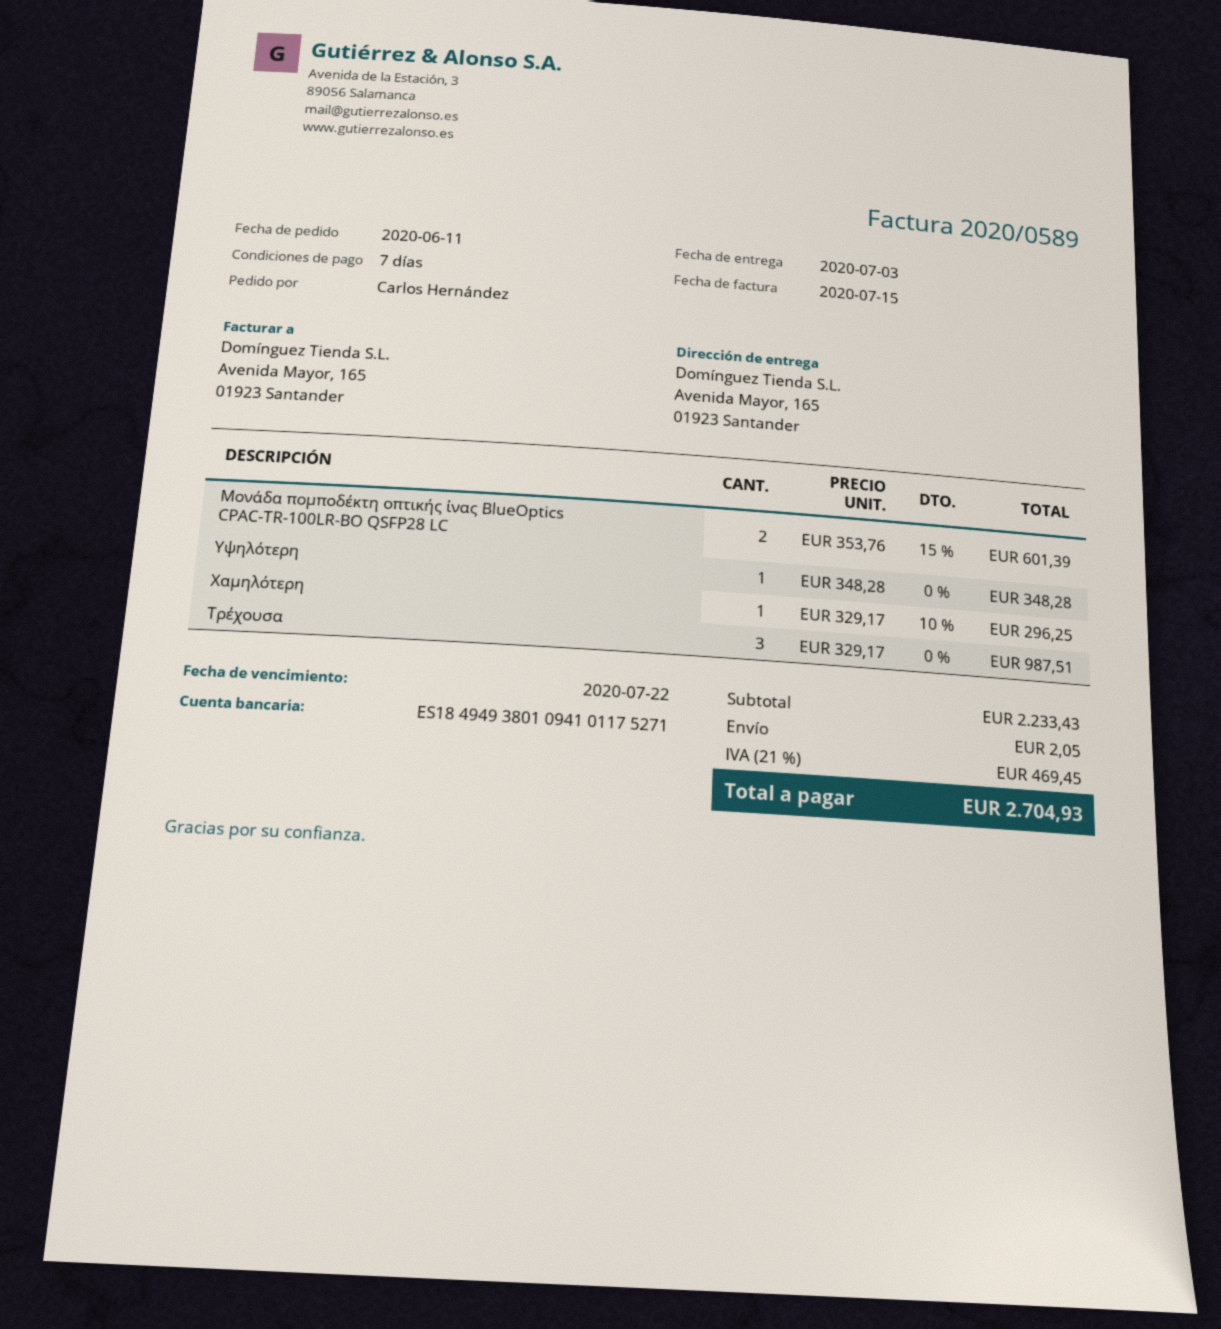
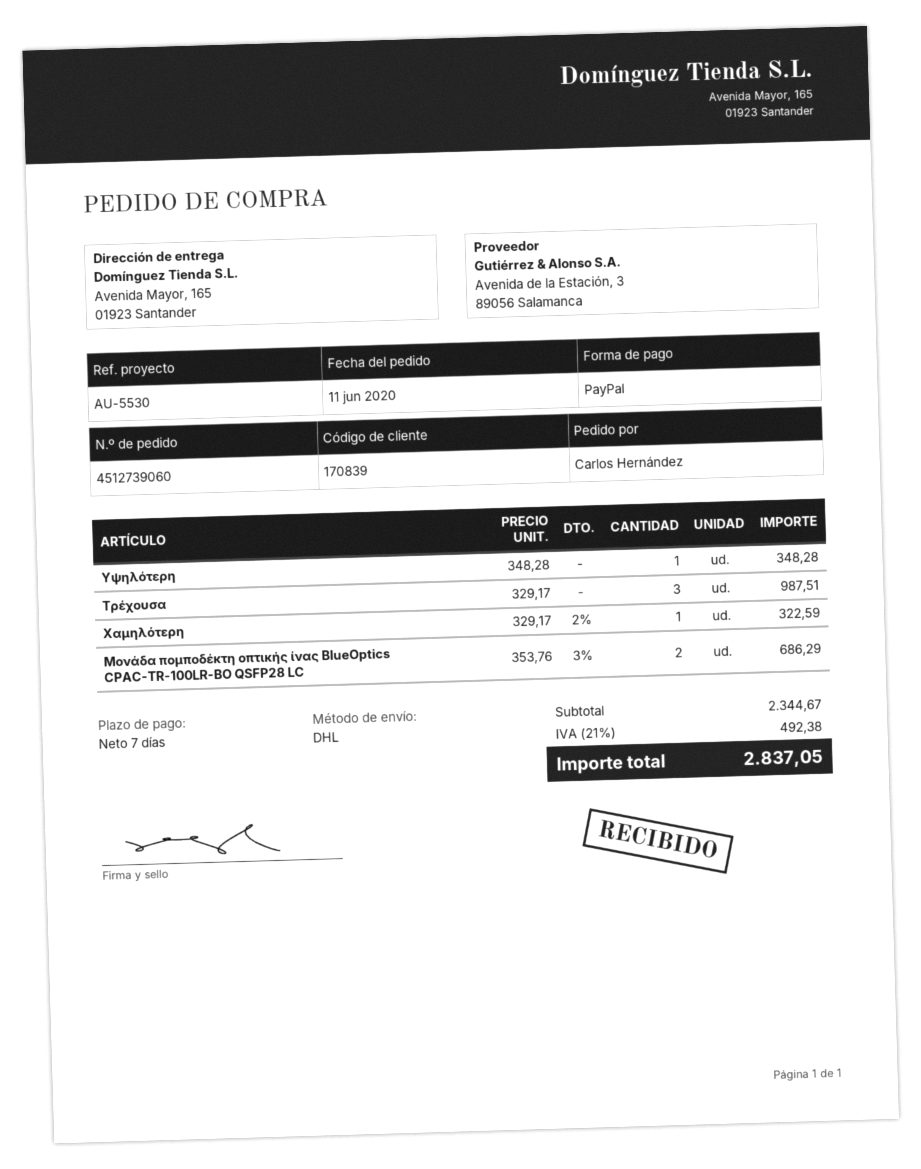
Μονάδα πομποδέκτη οπτικής ίνας BlueOptics CPAC-TR-100LR-BO QSFP28 LC: 2 x 353.76 - 15% = 601.39 -> 2 x 353.76 - 3% = 686.29
Χαμηλότερη: 1 x 329.17 - 10% = 296.25 -> 1 x 329.17 - 2% = 322.59
subtotal: 2233.43 -> 2344.67
shipping: 2.05 -> none
tax: 21% = 469.45 -> 21% = 492.38
total: 2704.93 -> 2837.05

